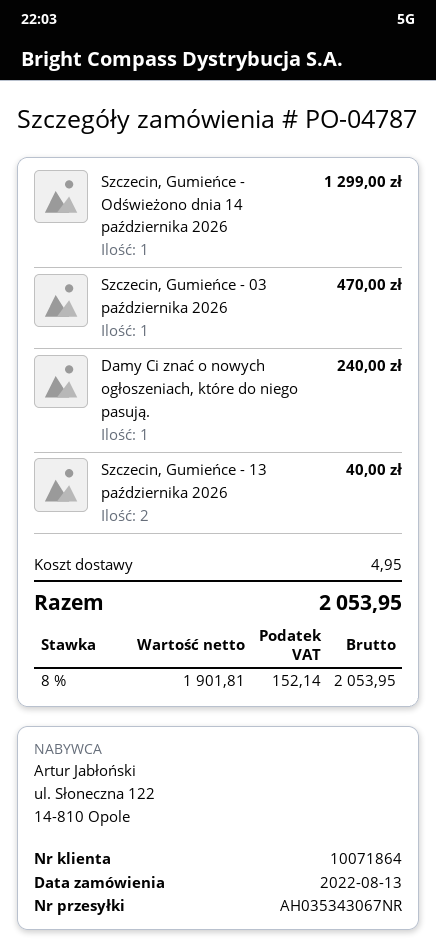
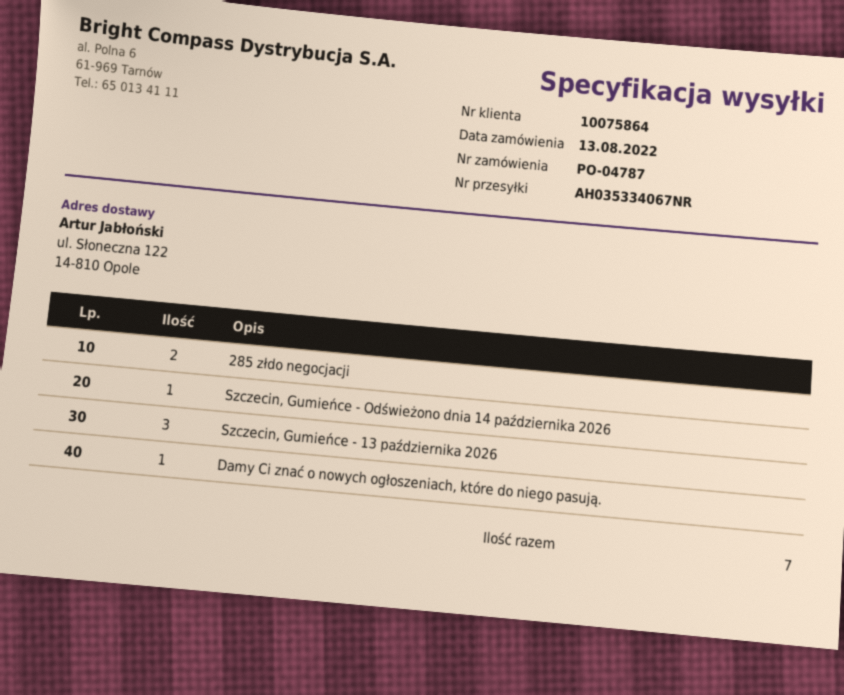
customer number: 10071864 -> 10075864
tracking number: AH035343067NR -> AH035334067NR
Szczecin, Gumieńce - 03 października 2026: 1 -> none
Szczecin, Gumieńce - 13 października 2026: 2 -> 3
285 złdo negocjacji: none -> 2

